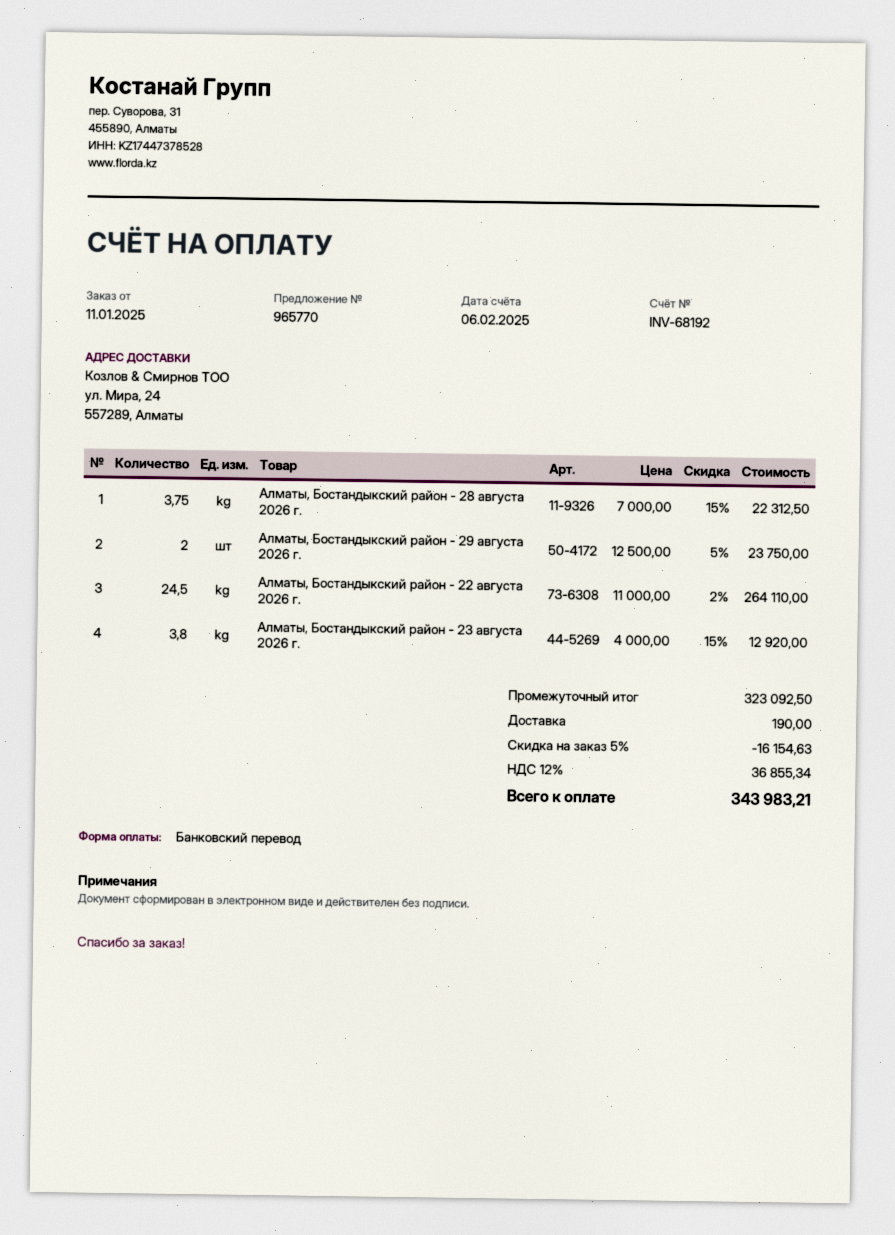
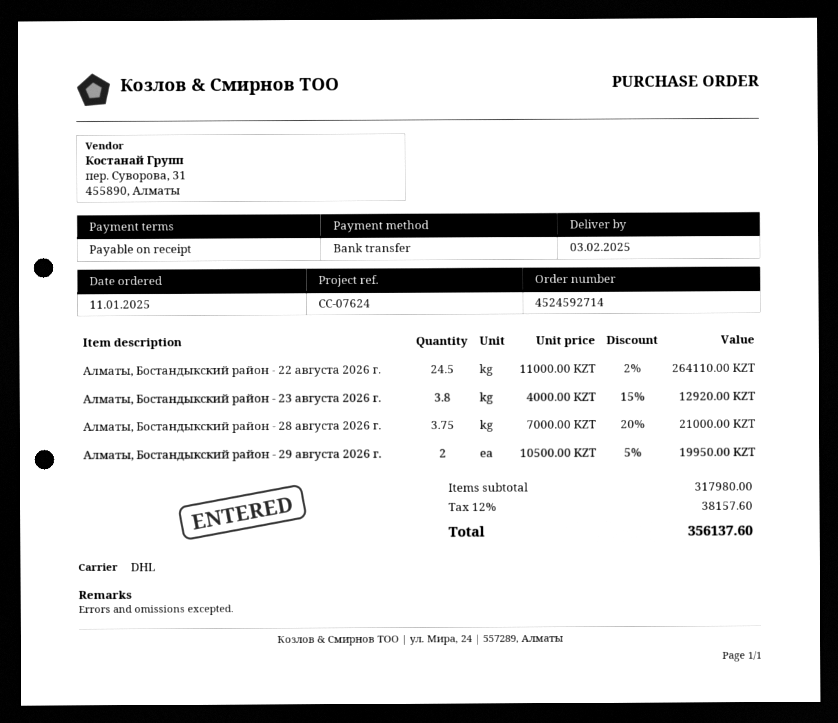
Алматы, Бостандыкский район - 28 августа 2026 г.: 3.75 x 7000.00 - 15% = 22312.50 -> 3.75 x 7000.00 - 20% = 21000.00
Алматы, Бостандыкский район - 29 августа 2026 г.: 2 x 12500.00 - 5% = 23750.00 -> 2 x 10500.00 - 5% = 19950.00
subtotal: 323092.50 -> 317980.00
discount: 5% = 16154.63 -> none
shipping: 190.00 -> none
tax: 12% = 36855.34 -> 12% = 38157.60
total: 343983.21 -> 356137.60

